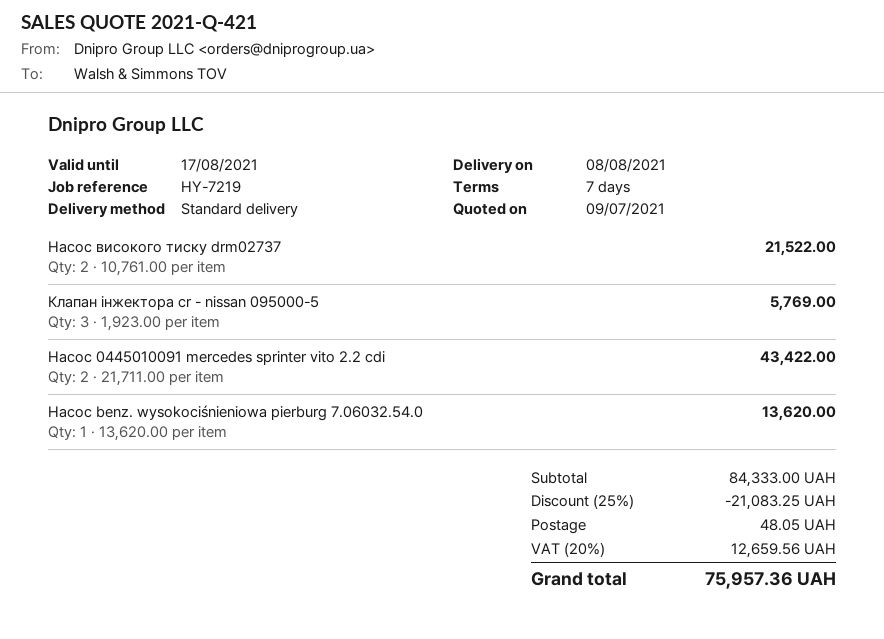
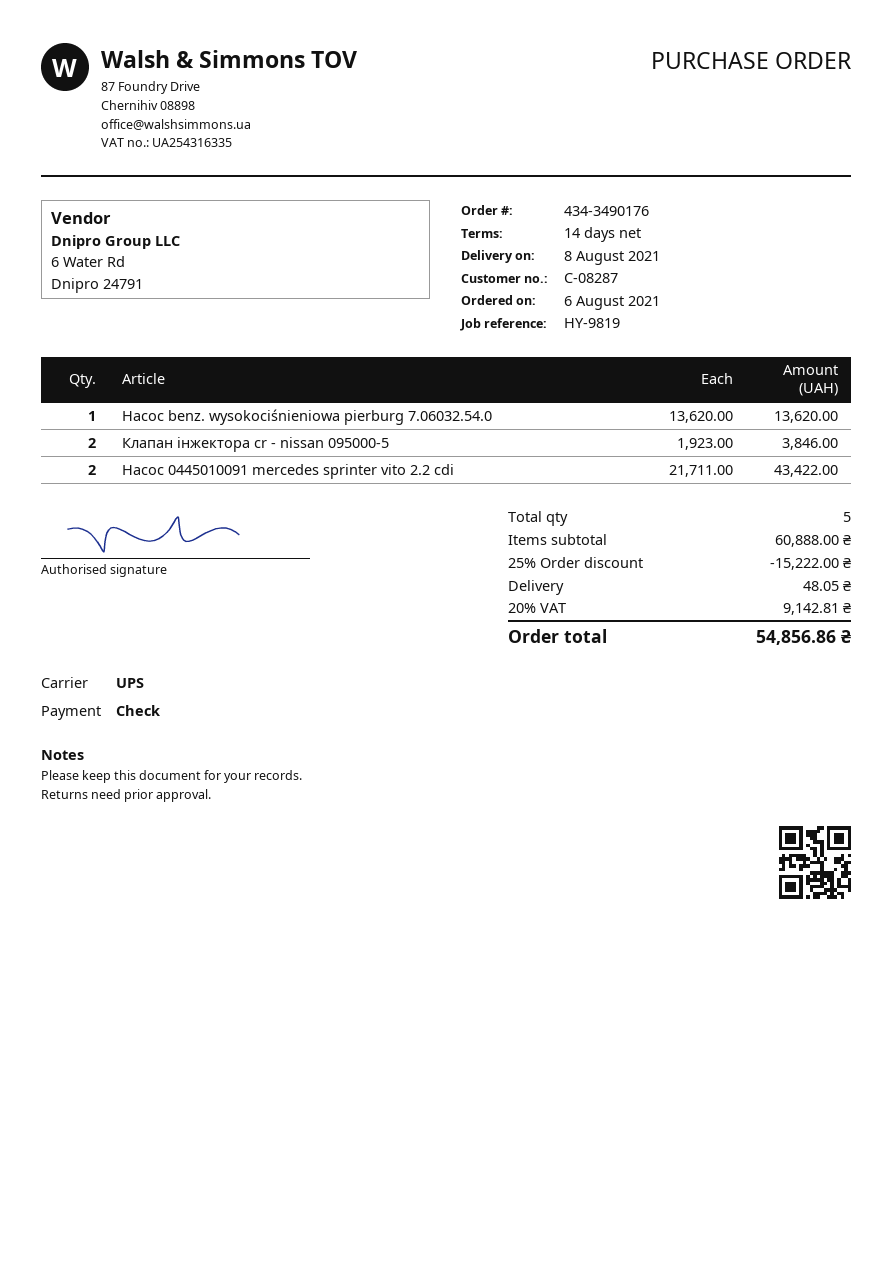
payment terms: 7 days -> 14 days
reference: HY-7219 -> HY-9819
shipping method: standard -> UPS
Насос високого тиску drm02737: 2 x 10761.00 = 21522.00 -> none
Клапан інжектора cr - nissan 095000-5: 3 x 1923.00 = 5769.00 -> 2 x 1923.00 = 3846.00
subtotal: 84333.00 -> 60888.00
discount: 25% = 21083.25 -> 25% = 15222.00
tax: 20% = 12659.56 -> 20% = 9142.81
total: 75957.36 -> 54856.86

